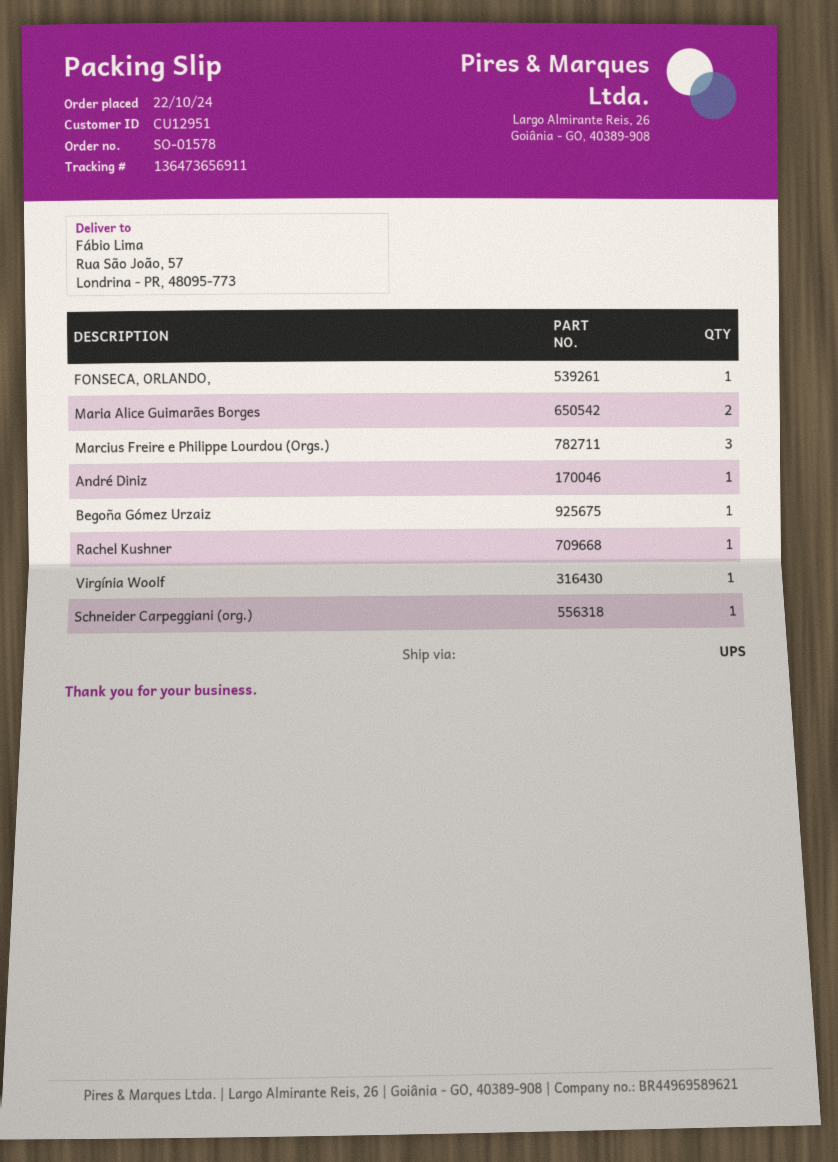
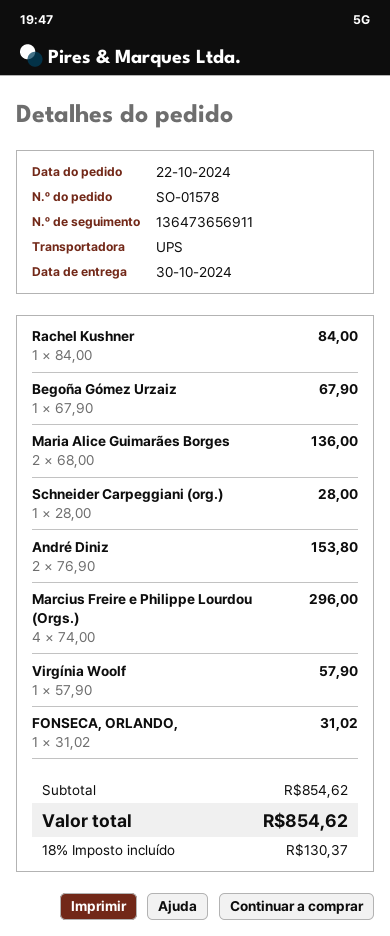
Marcius Freire e Philippe Lourdou (Orgs.): 3 -> 4
André Diniz: 1 -> 2

